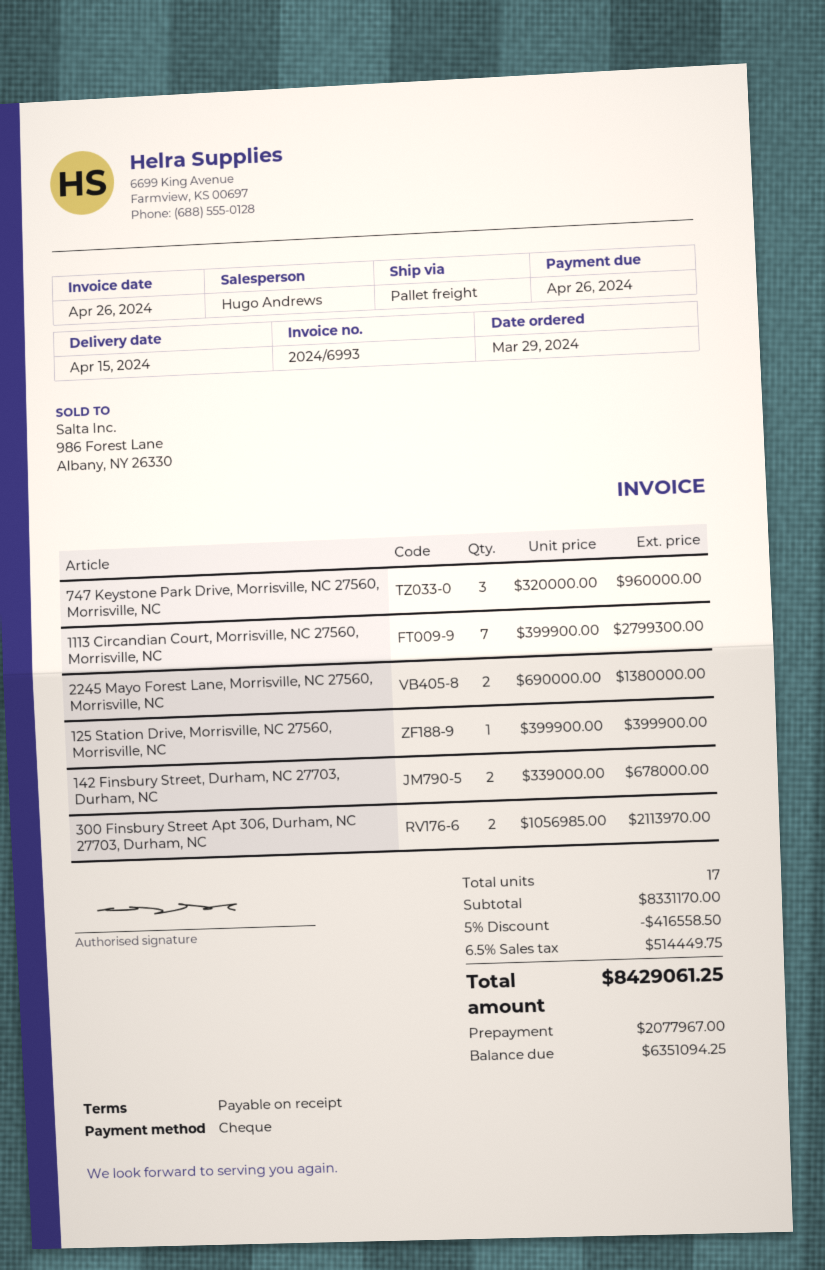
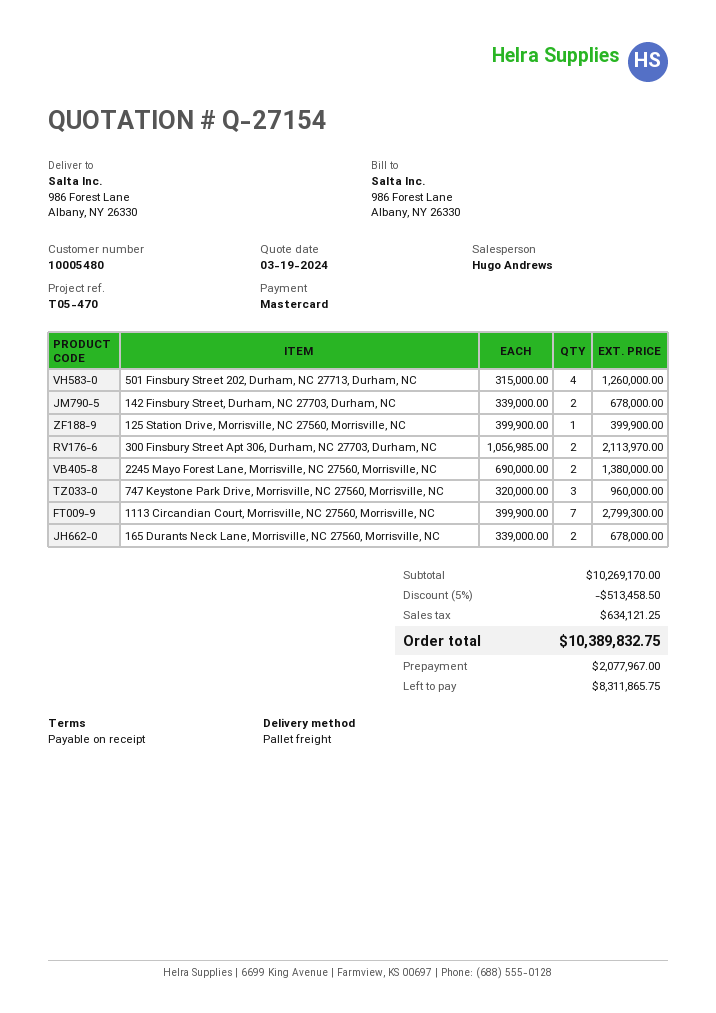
payment method: cheque -> Mastercard
501 Finsbury Street 202, Durham, NC 27713, Durham, NC: none -> 4 x 315000.00 = 1260000.00
165 Durants Neck Lane, Morrisville, NC 27560, Morrisville, NC: none -> 2 x 339000.00 = 678000.00
subtotal: 8331170.00 -> 10269170.00
discount: 5% = 416558.50 -> 5% = 513458.50
tax: 514449.75 -> 634121.25
total: 8429061.25 -> 10389832.75
balance: 6351094.25 -> 8311865.75

